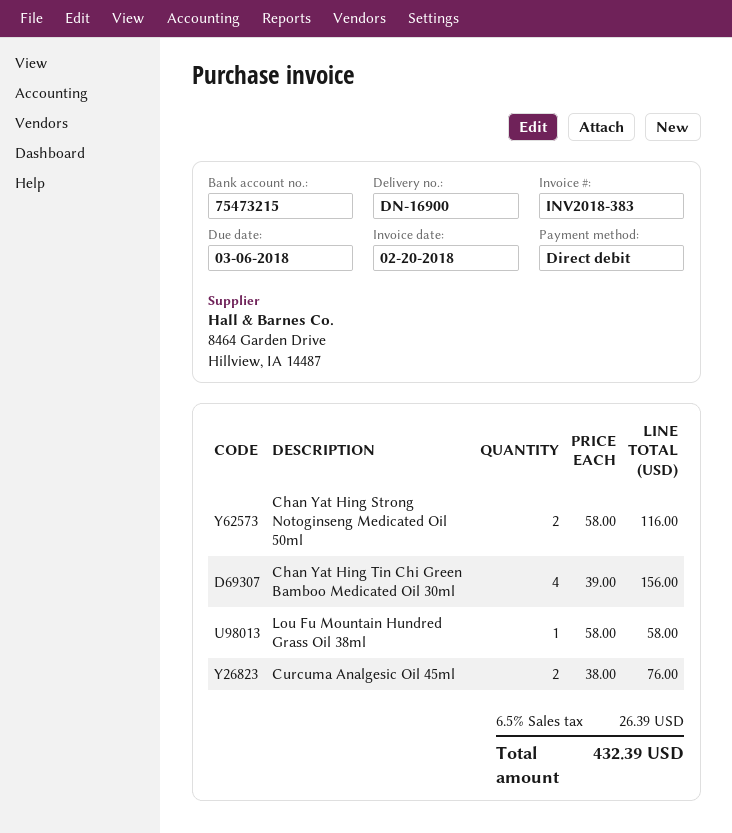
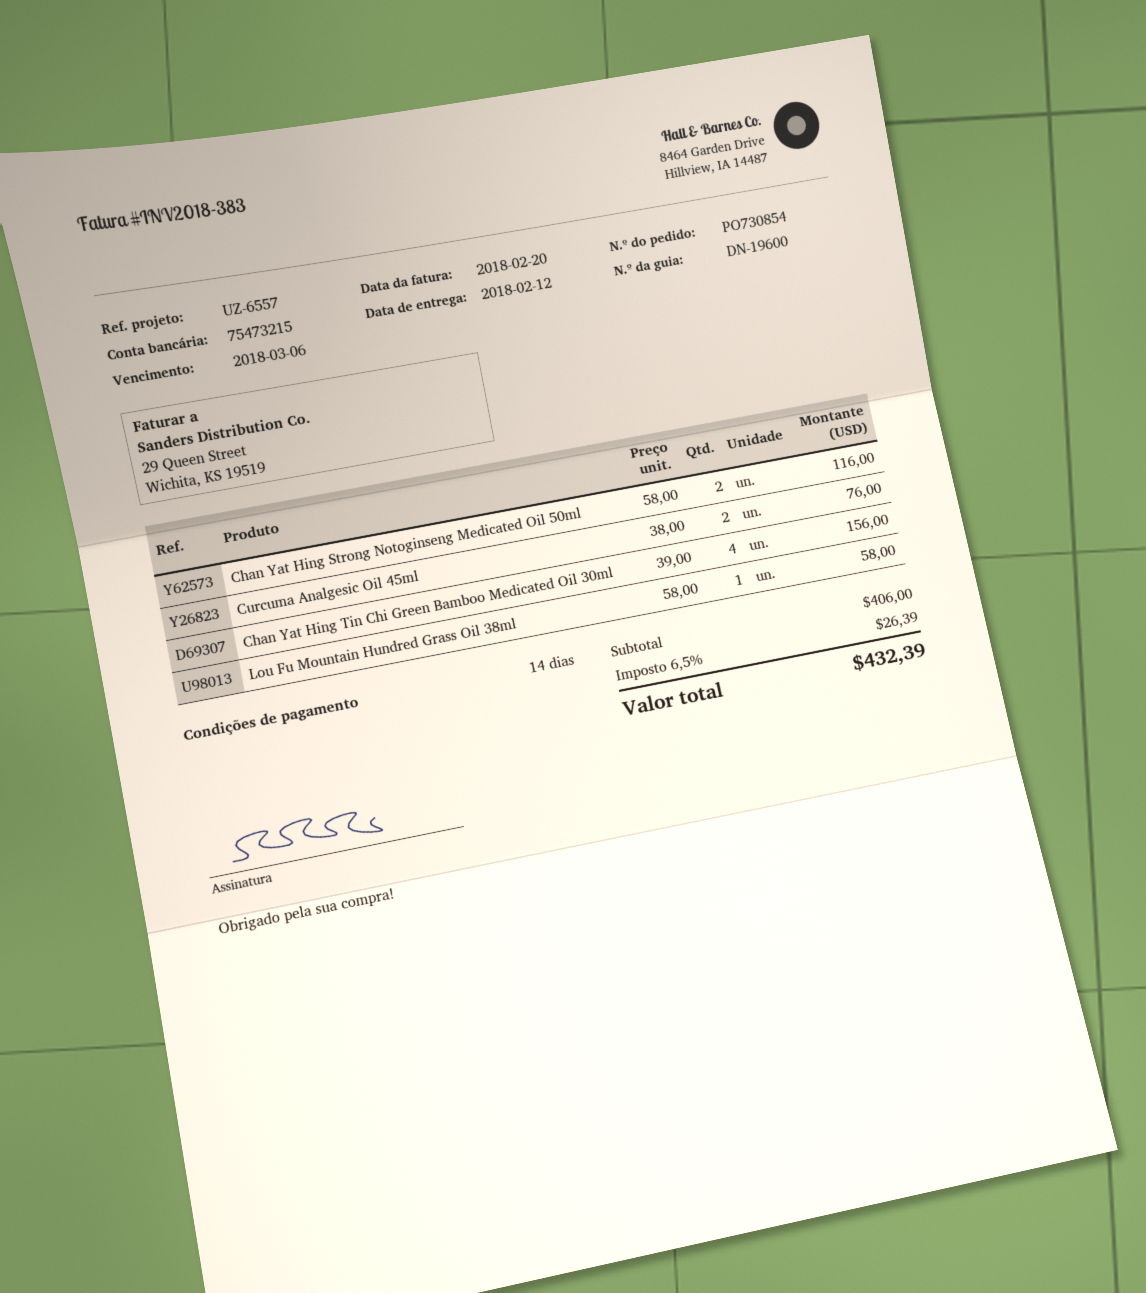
delivery note number: DN-16900 -> DN-19600

